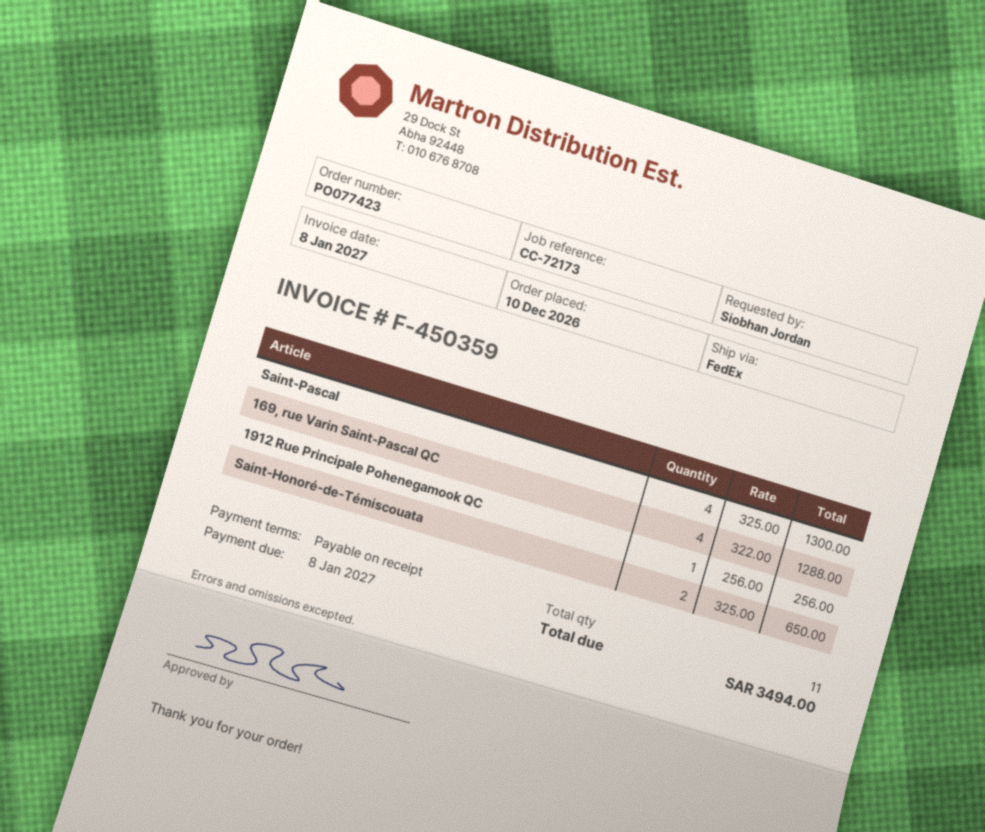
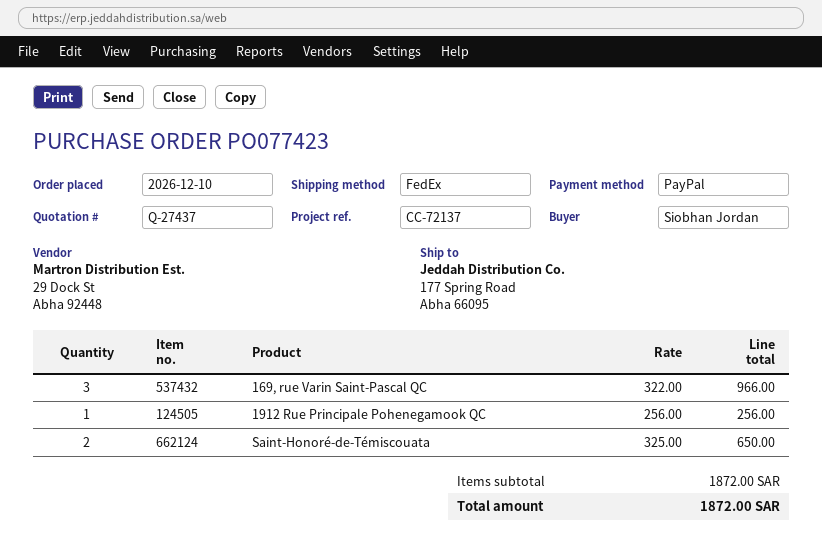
reference: CC-72173 -> CC-72137
Saint-Pascal: 4 x 325.00 = 1300.00 -> none
169, rue Varin Saint-Pascal QC: 4 x 322.00 = 1288.00 -> 3 x 322.00 = 966.00
total: 3494.00 -> 1872.00

